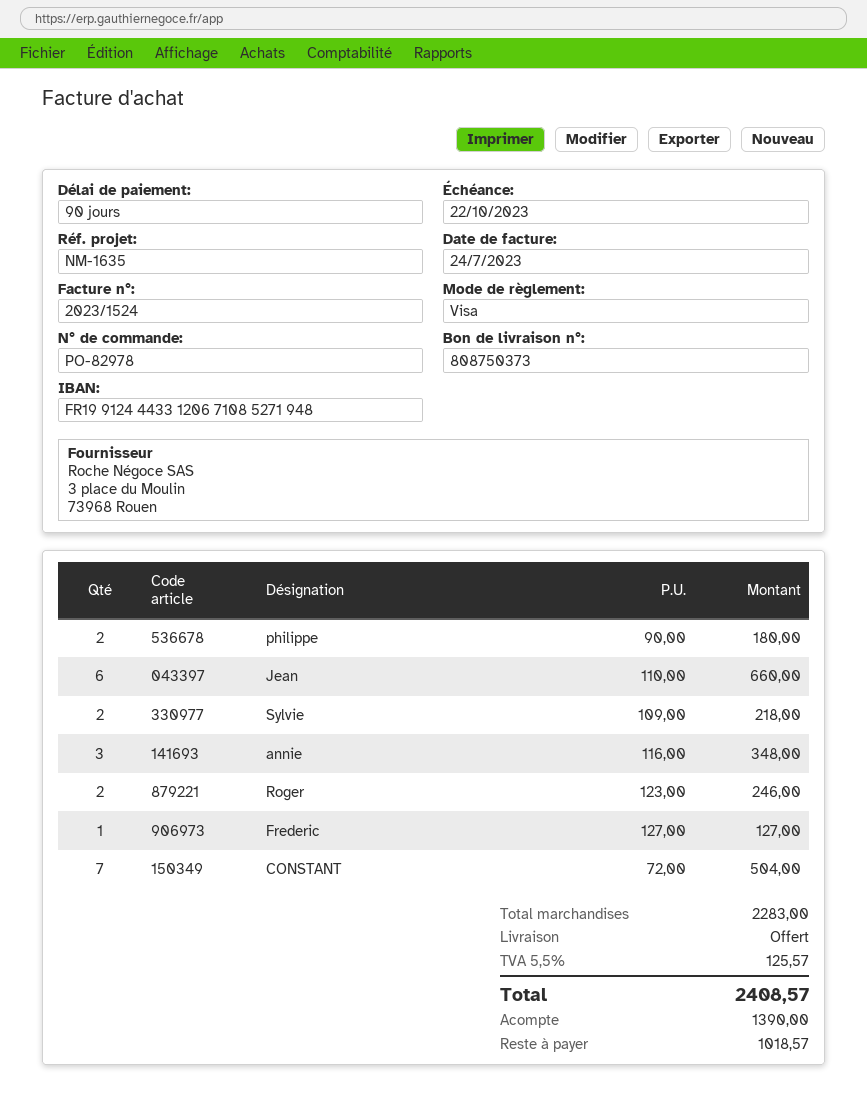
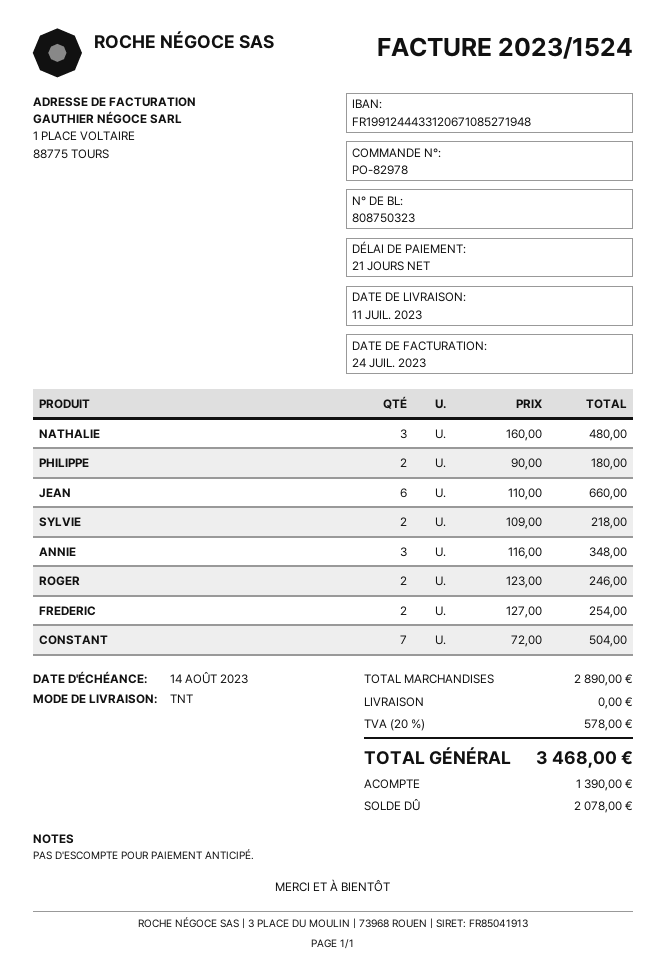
delivery note number: 808750373 -> 808750323
payment terms: 90 days -> 21 days
due date: 2023-10-22 -> 2023-08-14
Frederic: 1 x 127.00 = 127.00 -> 2 x 127.00 = 254.00
NATHALIE: none -> 3 x 160.00 = 480.00
subtotal: 2283.00 -> 2890.00
tax: 5.5% = 125.57 -> 20% = 578.00
total: 2408.57 -> 3468.00
balance: 1018.57 -> 2078.00

